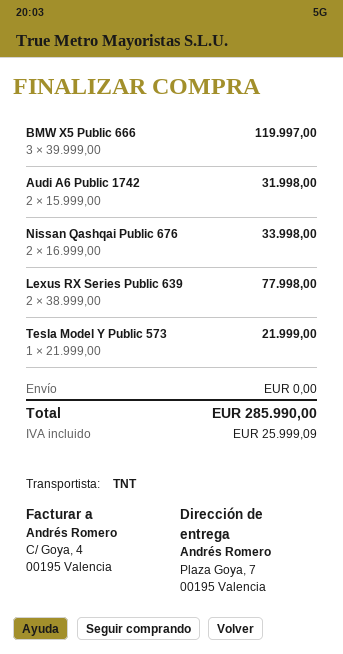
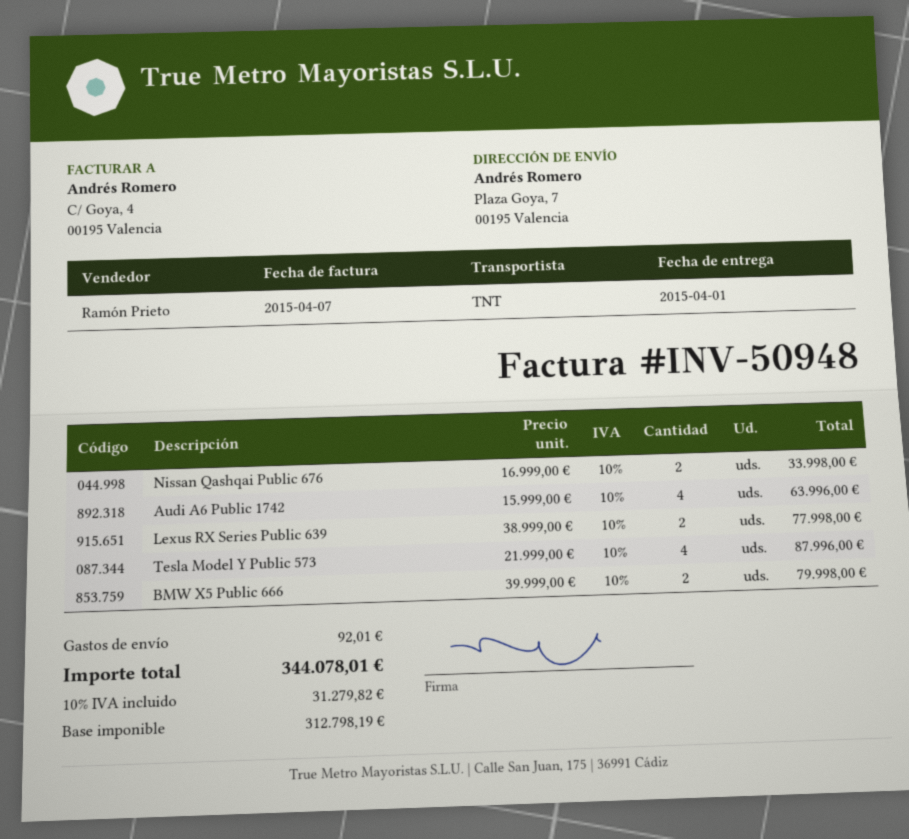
BMW X5 Public 666: 3 x 39999.00 = 119997.00 -> 2 x 39999.00 = 79998.00
Audi A6 Public 1742: 2 x 15999.00 = 31998.00 -> 4 x 15999.00 = 63996.00
Tesla Model Y Public 573: 1 x 21999.00 = 21999.00 -> 4 x 21999.00 = 87996.00
shipping: 0.00 -> 92.01
tax: 25999.09 -> 31279.82
total: 285990.00 -> 344078.01

